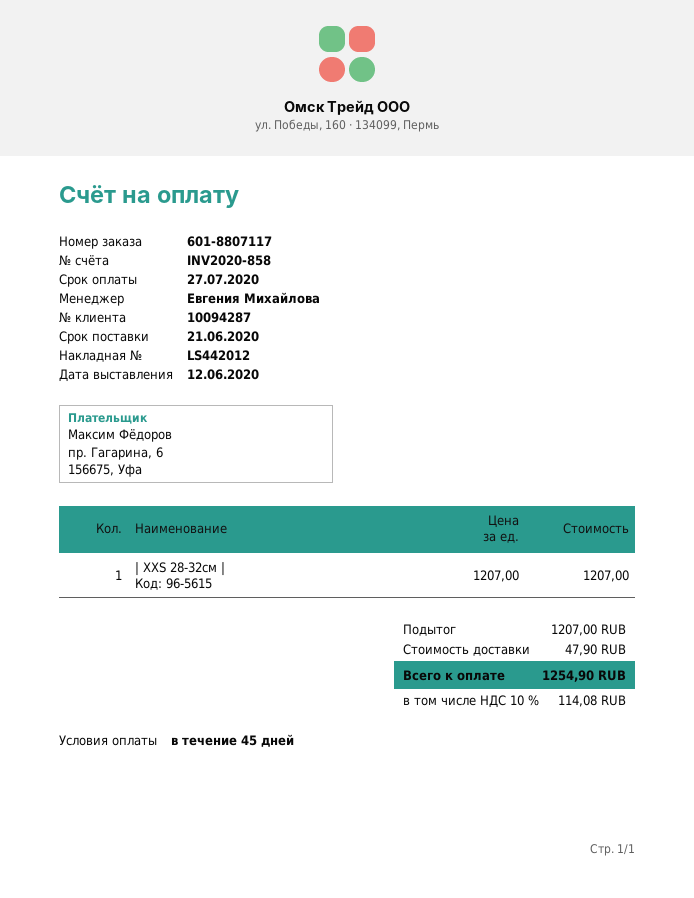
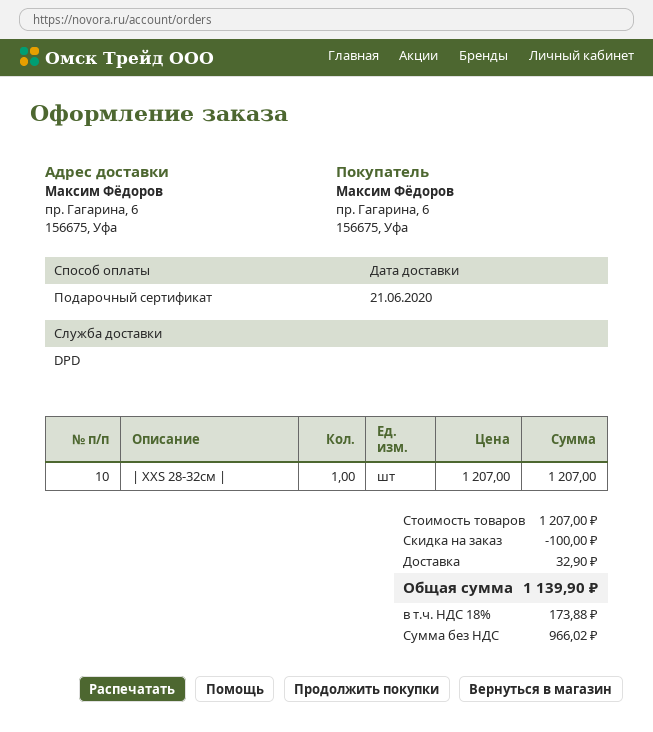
discount: none -> 100.00
shipping: 47.90 -> 32.90
tax: 10% = 114.08 -> 18% = 173.88
total: 1254.90 -> 1139.90

